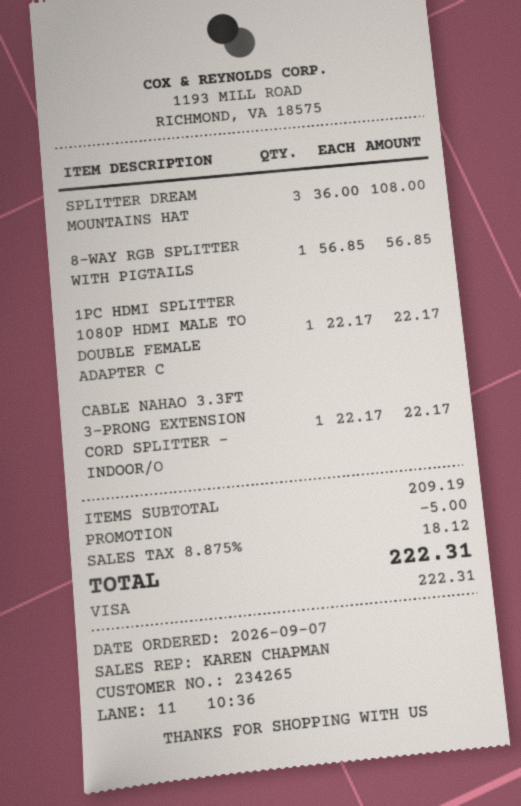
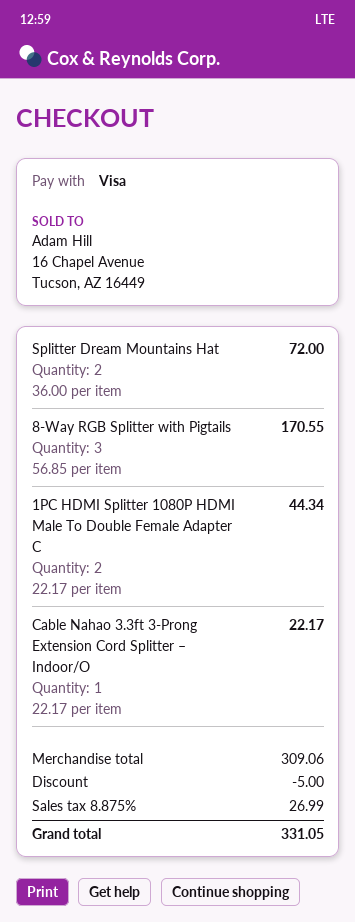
SPLITTER DREAM MOUNTAINS HAT: 3 x 36.00 = 108.00 -> 2 x 36.00 = 72.00
8-WAY RGB SPLITTER WITH PIGTAILS: 1 x 56.85 = 56.85 -> 3 x 56.85 = 170.55
1PC HDMI SPLITTER 1080P HDMI MALE TO DOUBLE FEMALE ADAPTER C: 1 x 22.17 = 22.17 -> 2 x 22.17 = 44.34
subtotal: 209.19 -> 309.06
tax: 8.875% = 18.12 -> 8.875% = 26.99
total: 222.31 -> 331.05

